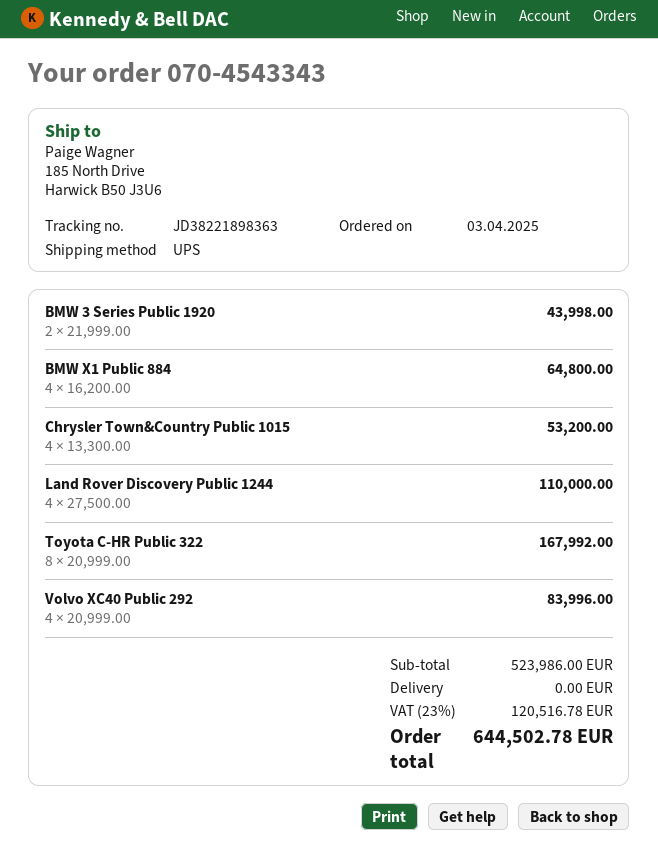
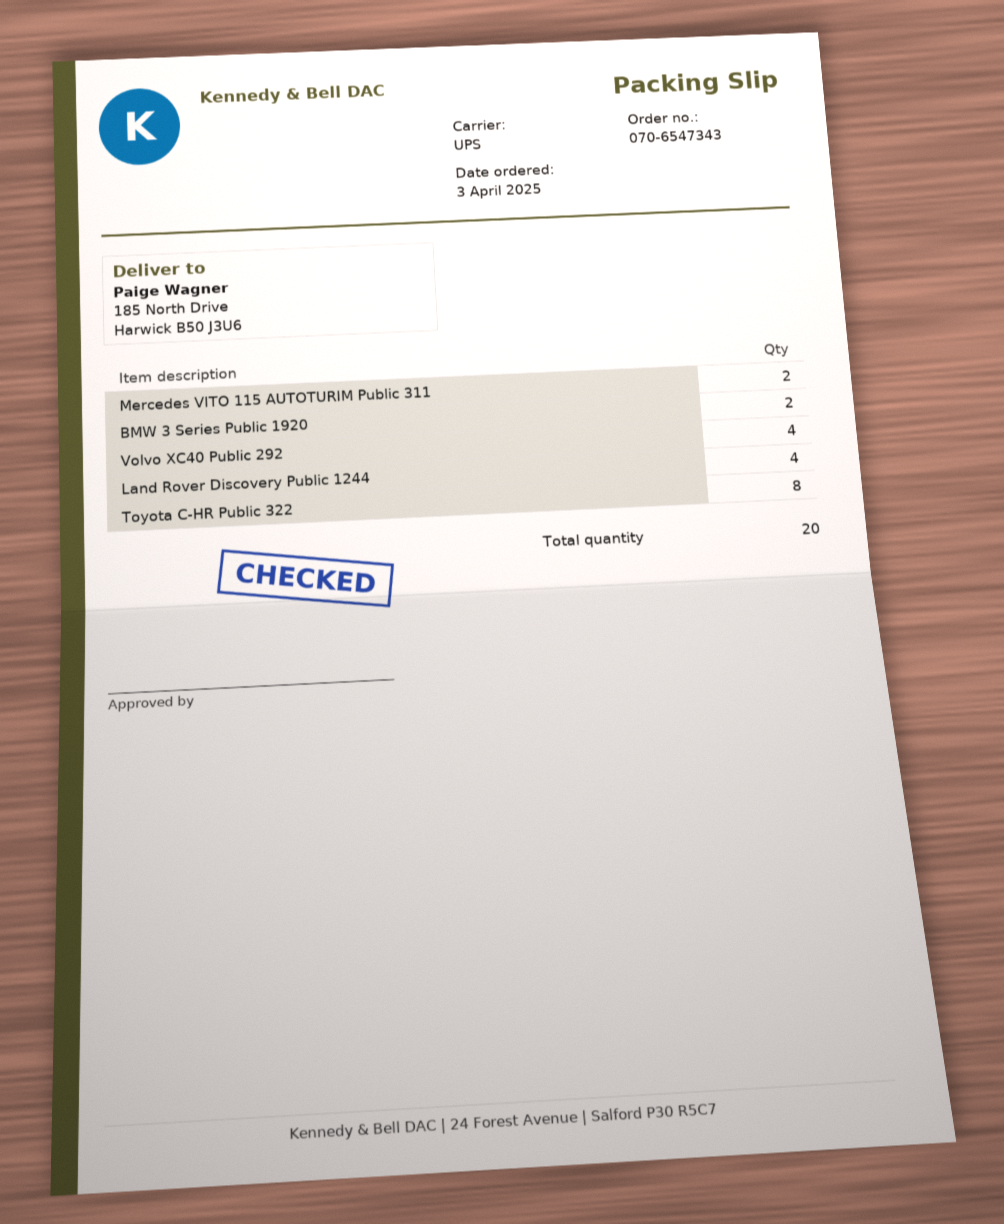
order number: 070-4543343 -> 070-6547343
BMW X1 Public 884: 4 -> none
Chrysler Town&Country Public 1015: 4 -> none
Mercedes VITO 115 AUTOTURIM Public 311: none -> 2

